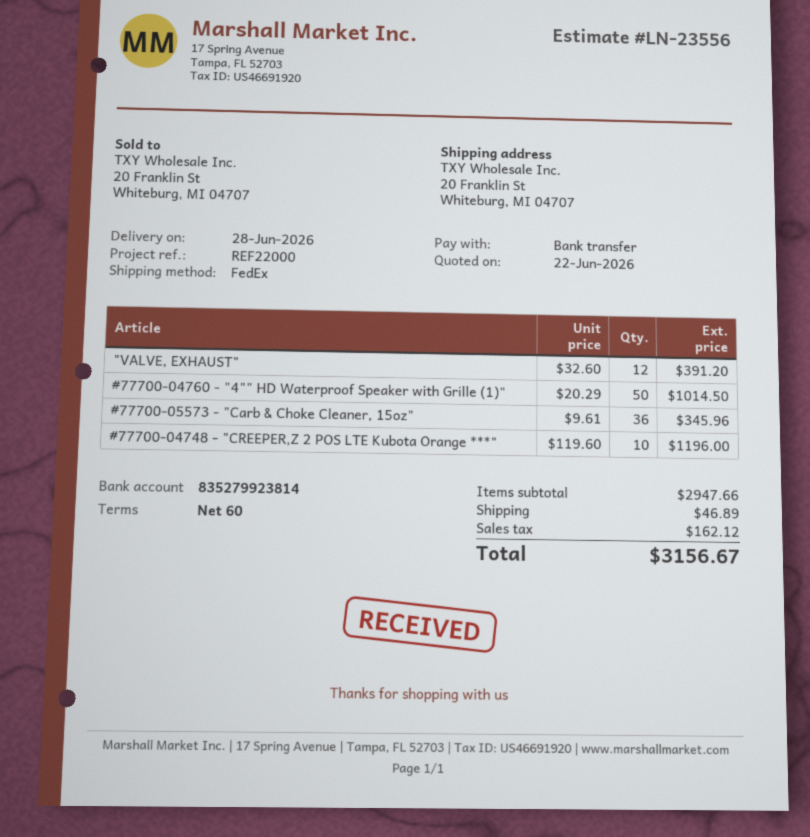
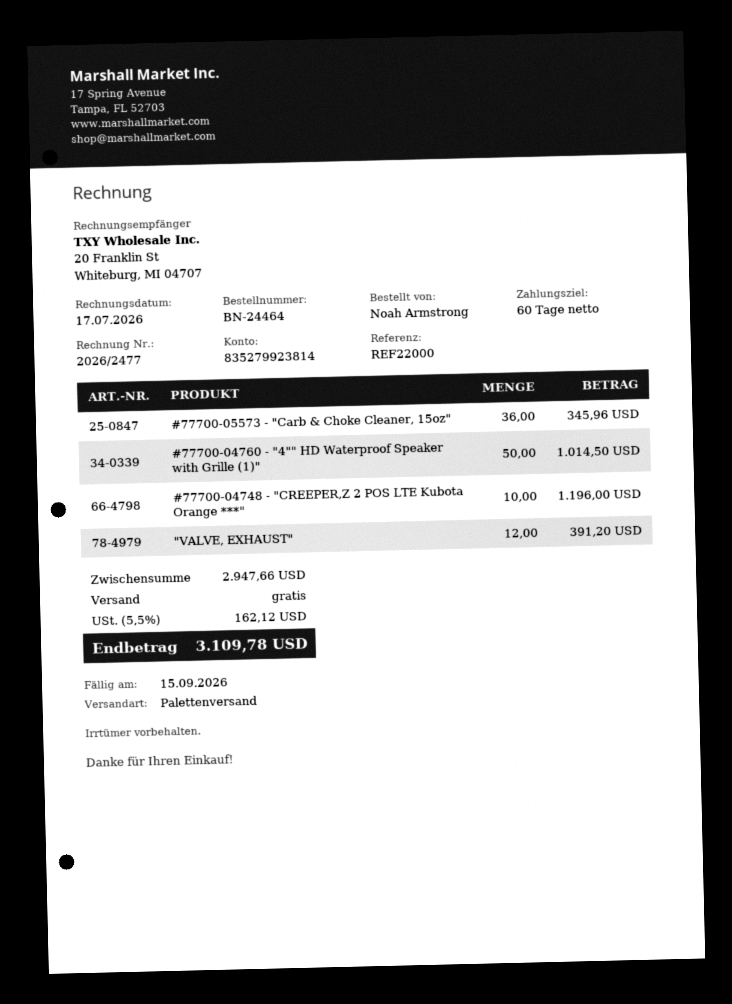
shipping method: FedEx -> pallet freight
shipping: 46.89 -> 0.00
total: 3156.67 -> 3109.78

